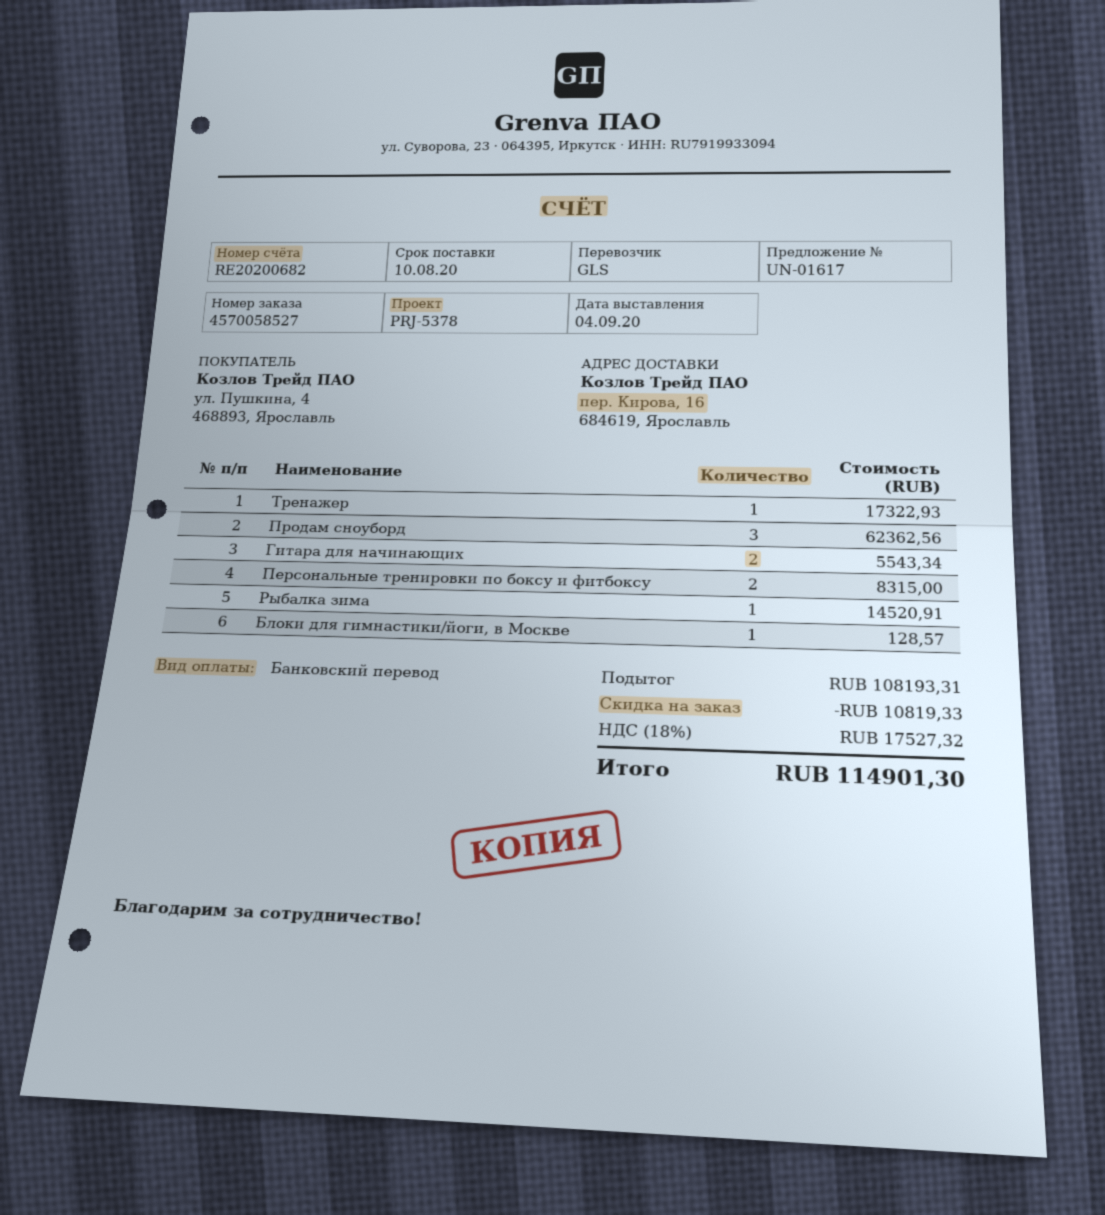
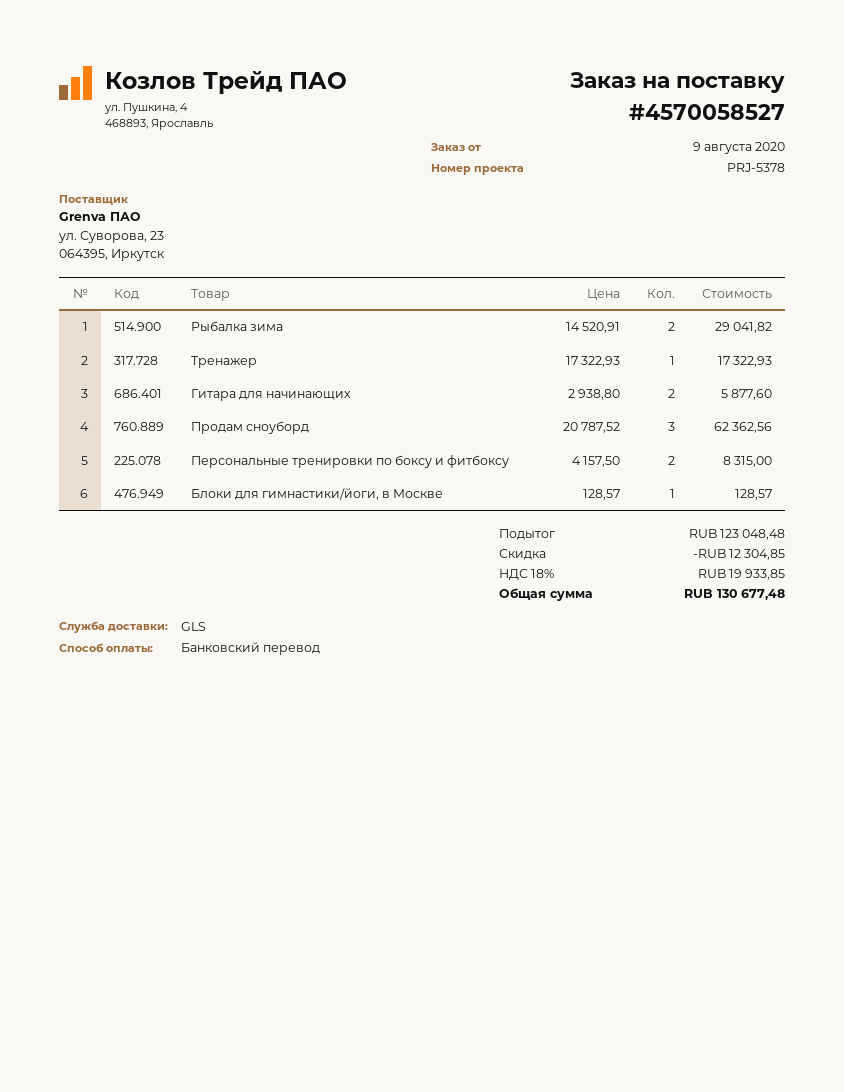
Гитара для начинающих: 2 for 5543.34 -> 2 for 5877.60
Рыбалка зима: 1 for 14520.91 -> 2 for 29041.82
subtotal: 108193.31 -> 123048.48
discount: 10819.33 -> 12304.85
tax: 18% = 17527.32 -> 18% = 19933.85
total: 114901.30 -> 130677.48

